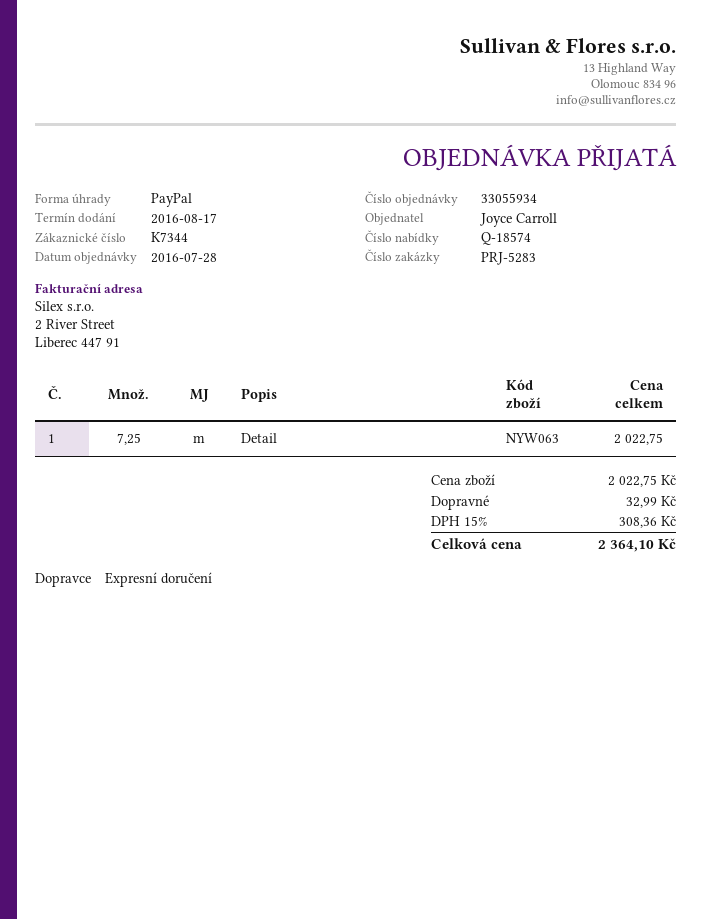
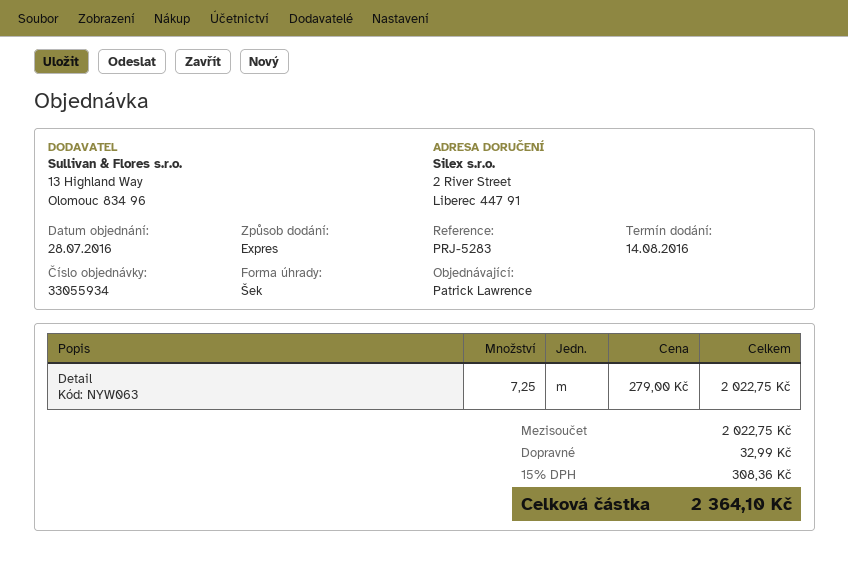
delivery date: 2016-08-17 -> 2016-08-14
ordered by: Joyce Carroll -> Patrick Lawrence
payment method: PayPal -> cheque

